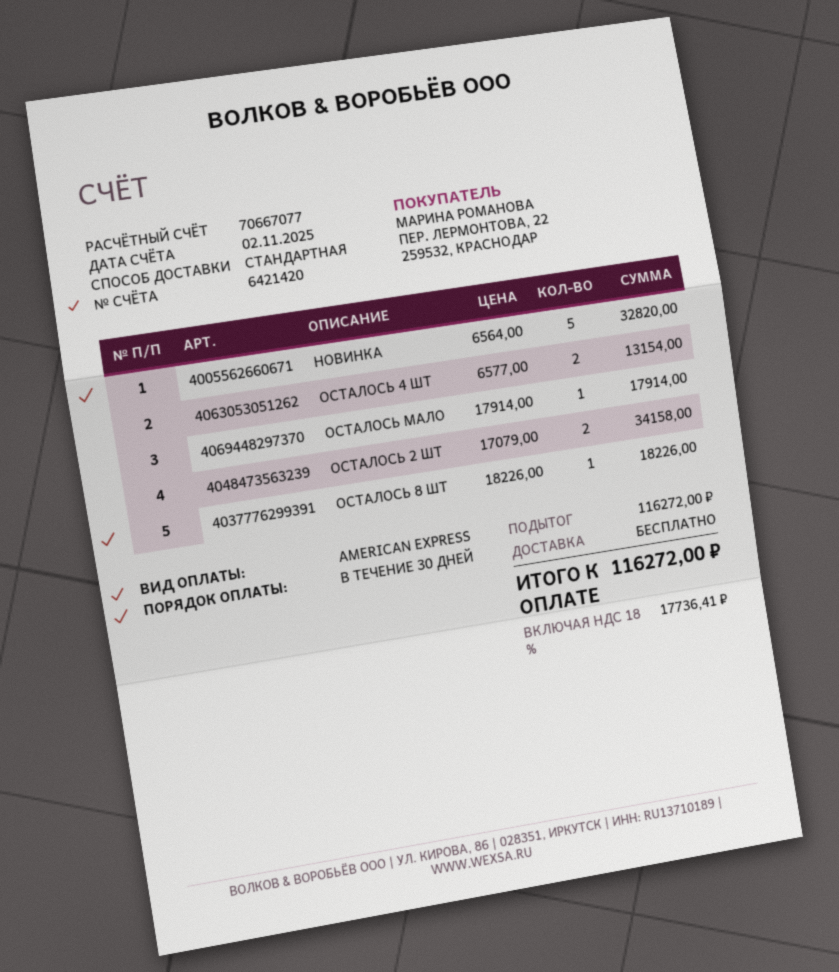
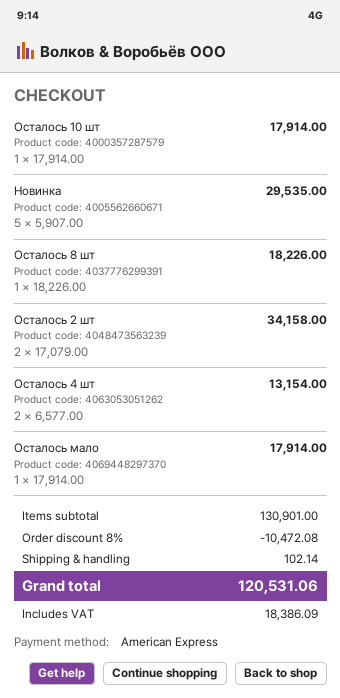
НОВИНКА: 5 x 6564.00 = 32820.00 -> 5 x 5907.00 = 29535.00
Осталось 10 шт: none -> 1 x 17914.00 = 17914.00
subtotal: 116272.00 -> 130901.00
discount: none -> 8% = 10472.08
shipping: 0.00 -> 102.14
tax: 17736.41 -> 18386.09
total: 116272.00 -> 120531.06

